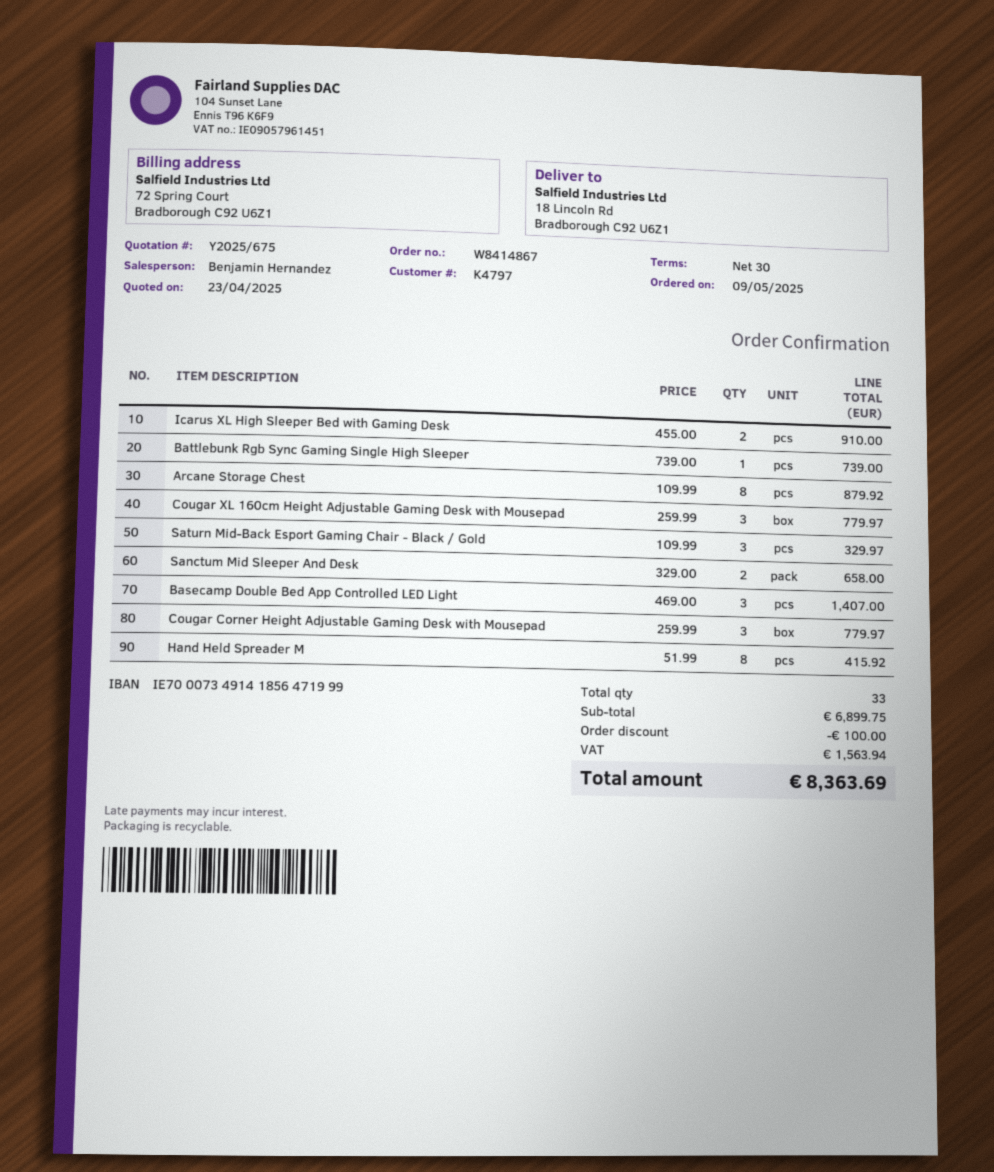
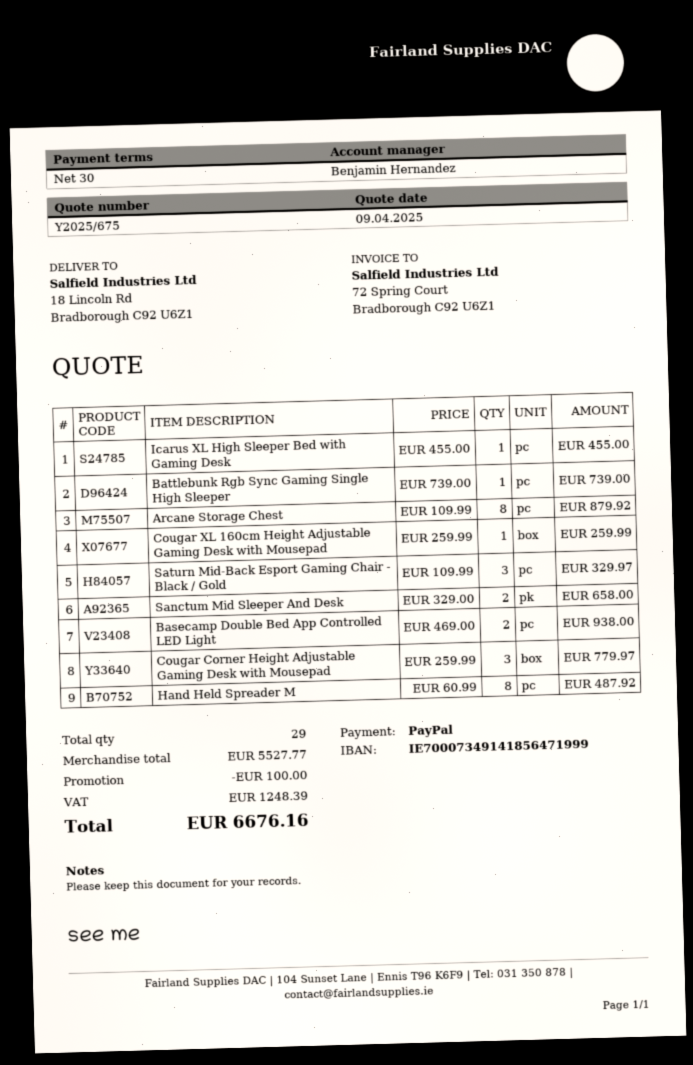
quote date: 2025-04-23 -> 2025-04-09
Icarus XL High Sleeper Bed with Gaming Desk: 2 x 455.00 = 910.00 -> 1 x 455.00 = 455.00
Cougar XL 160cm Height Adjustable Gaming Desk with Mousepad: 3 x 259.99 = 779.97 -> 1 x 259.99 = 259.99
Basecamp Double Bed App Controlled LED Light: 3 x 469.00 = 1407.00 -> 2 x 469.00 = 938.00
Hand Held Spreader M: 8 x 51.99 = 415.92 -> 8 x 60.99 = 487.92
total quantity: 33 -> 29
subtotal: 6899.75 -> 5527.77
tax: 1563.94 -> 1248.39
total: 8363.69 -> 6676.16

